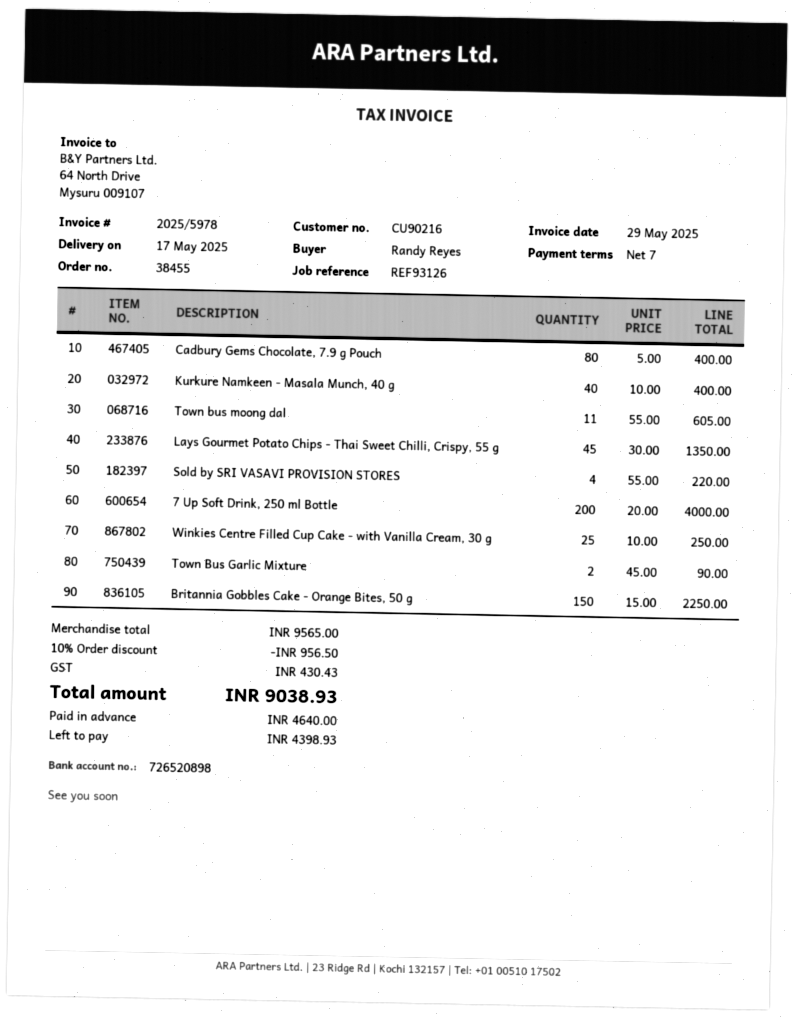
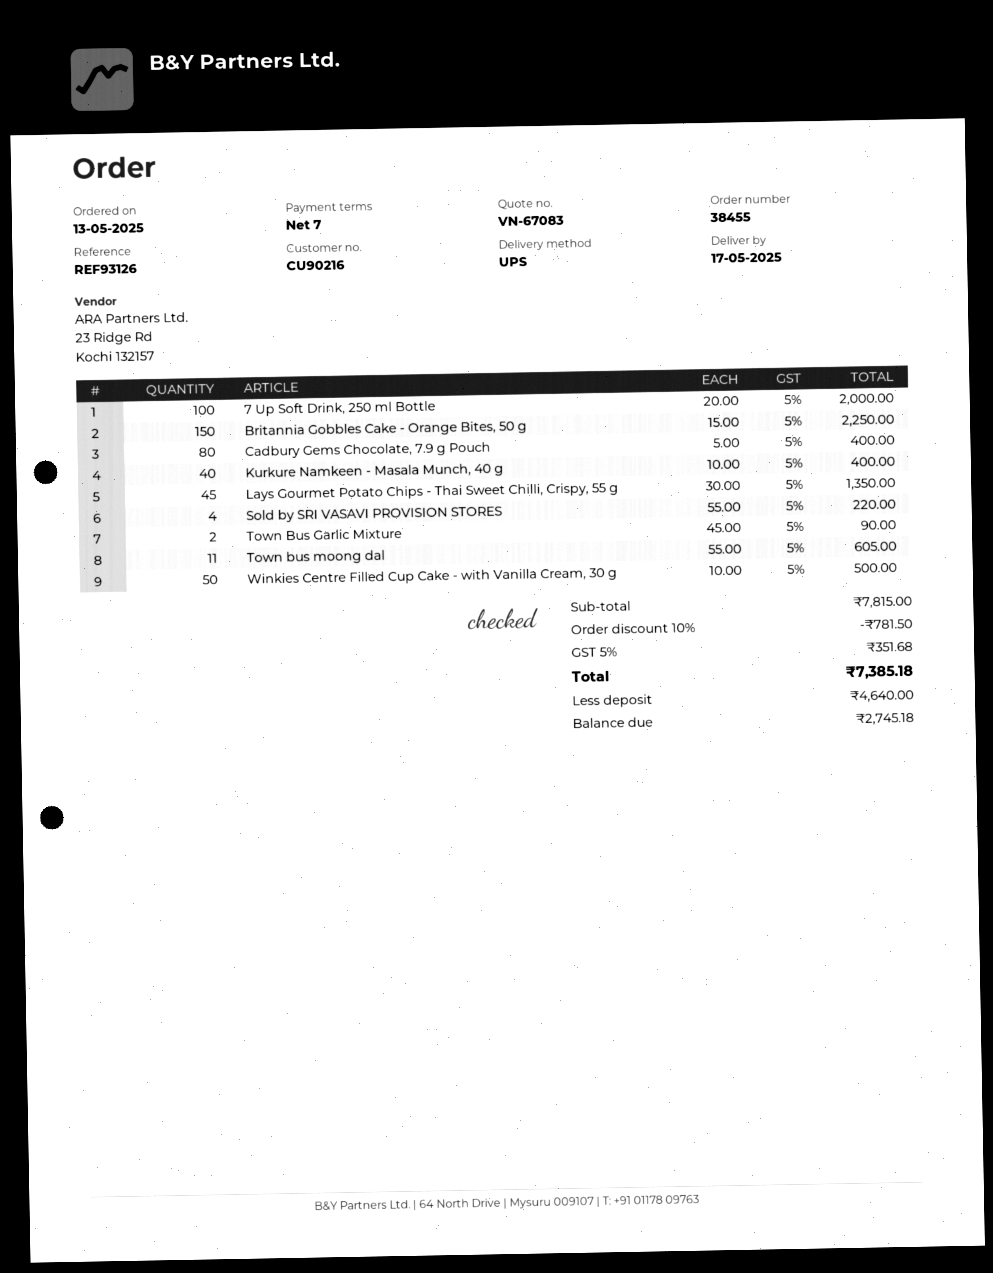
7 Up Soft Drink, 250 ml Bottle: 200 x 20.00 = 4000.00 -> 100 x 20.00 = 2000.00
Winkies Centre Filled Cup Cake - with Vanilla Cream, 30 g: 25 x 10.00 = 250.00 -> 50 x 10.00 = 500.00
subtotal: 9565.00 -> 7815.00
discount: 10% = 956.50 -> 10% = 781.50
tax: 430.43 -> 351.68
total: 9038.93 -> 7385.18
balance: 4398.93 -> 2745.18

